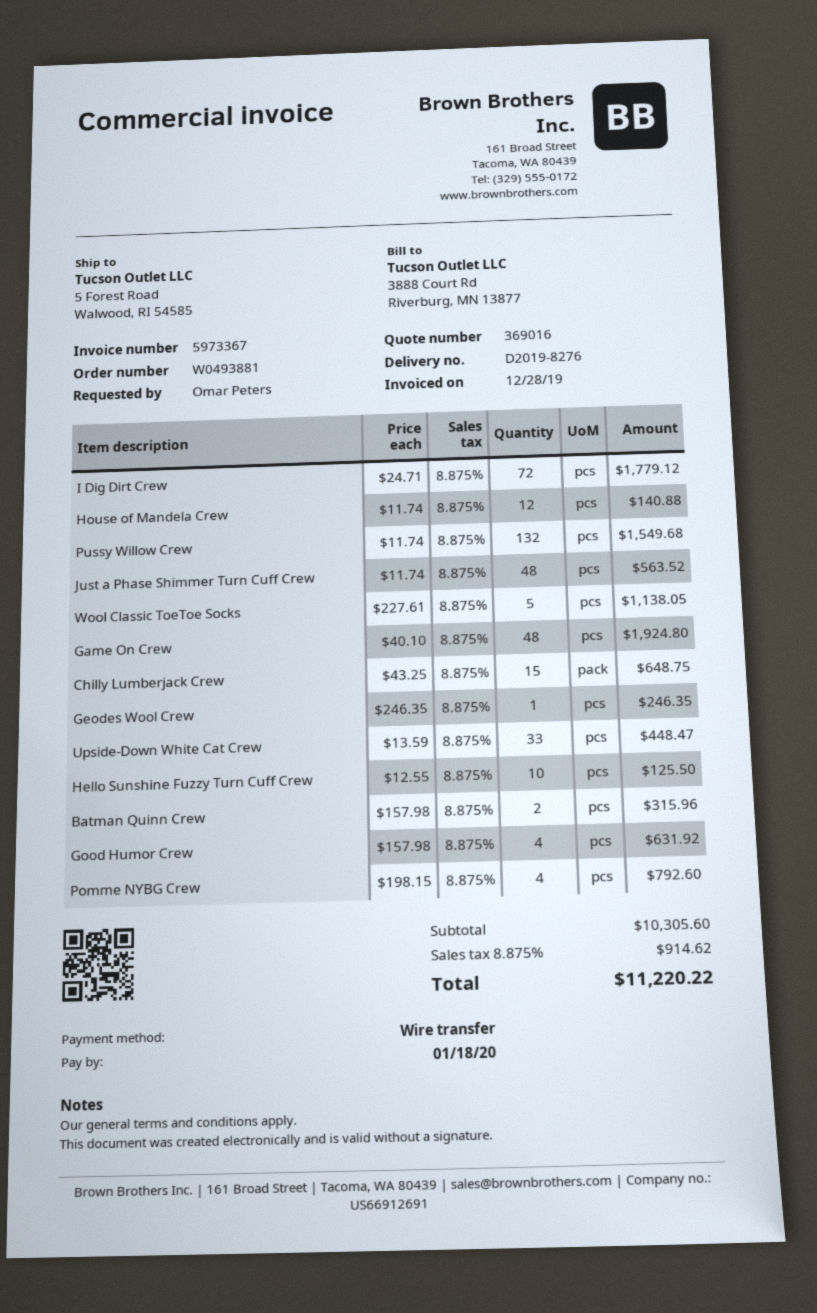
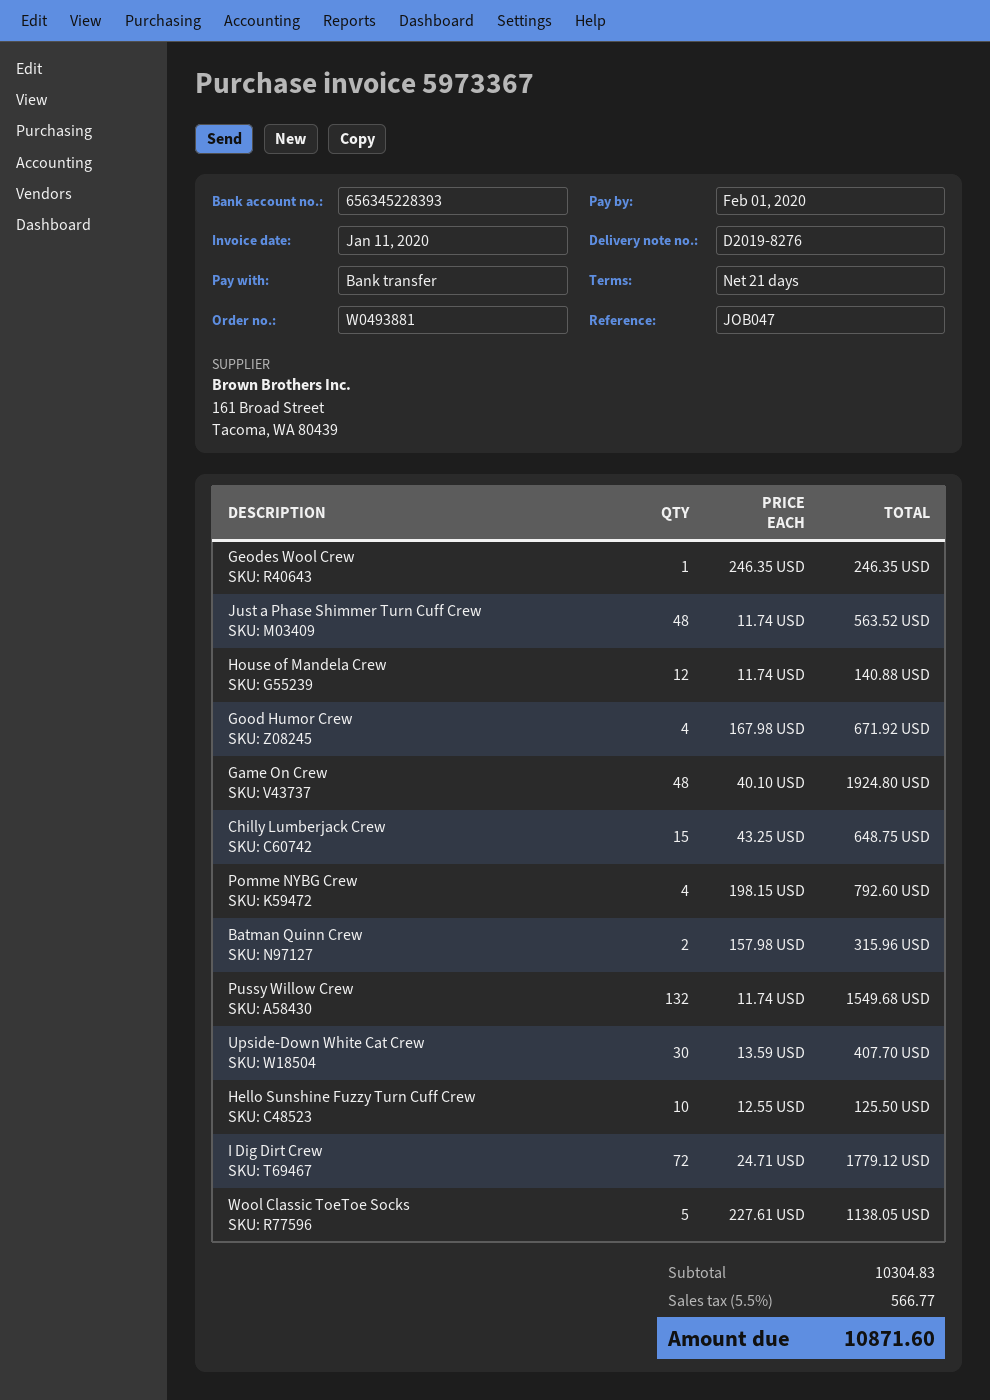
invoice date: 2019-12-28 -> 2020-01-11
due date: 2020-01-18 -> 2020-02-01
Upside-Down White Cat Crew: 33 x 13.59 = 448.47 -> 30 x 13.59 = 407.70
Good Humor Crew: 4 x 157.98 = 631.92 -> 4 x 167.98 = 671.92
subtotal: 10305.60 -> 10304.83
tax: 8.875% = 914.62 -> 5.5% = 566.77
total: 11220.22 -> 10871.60

